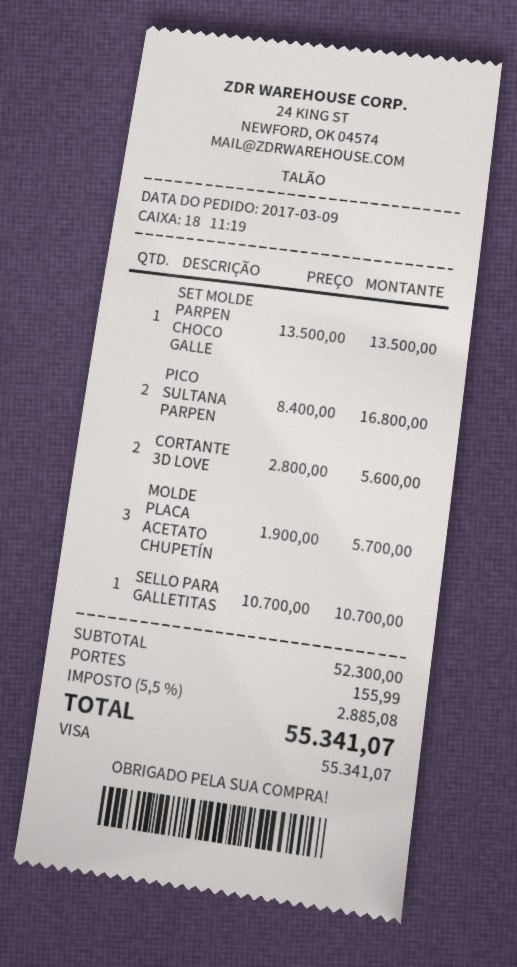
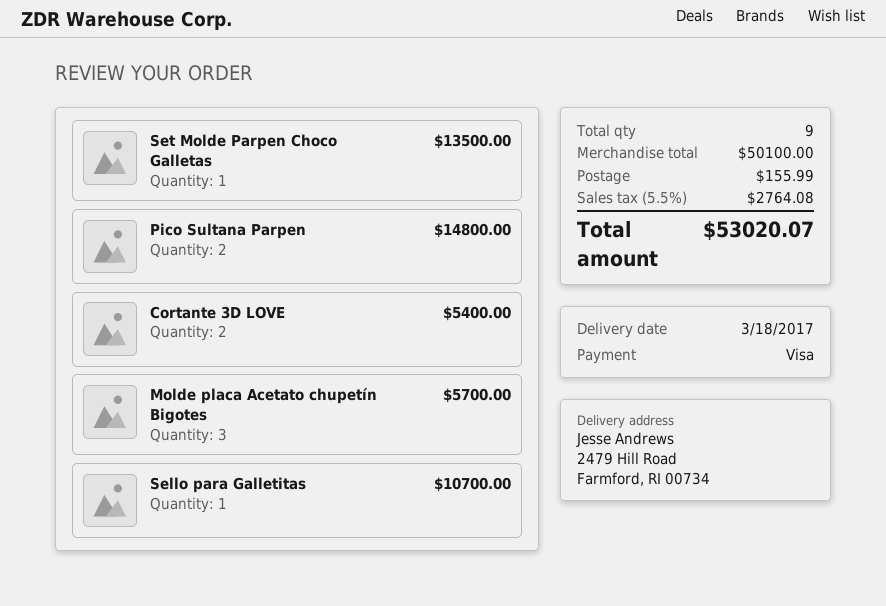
PICO SULTANA PARPEN: 2 for 16800.00 -> 2 for 14800.00
CORTANTE 3D LOVE: 2 for 5600.00 -> 2 for 5400.00
subtotal: 52300.00 -> 50100.00
tax: 5.5% = 2885.08 -> 5.5% = 2764.08
total: 55341.07 -> 53020.07

